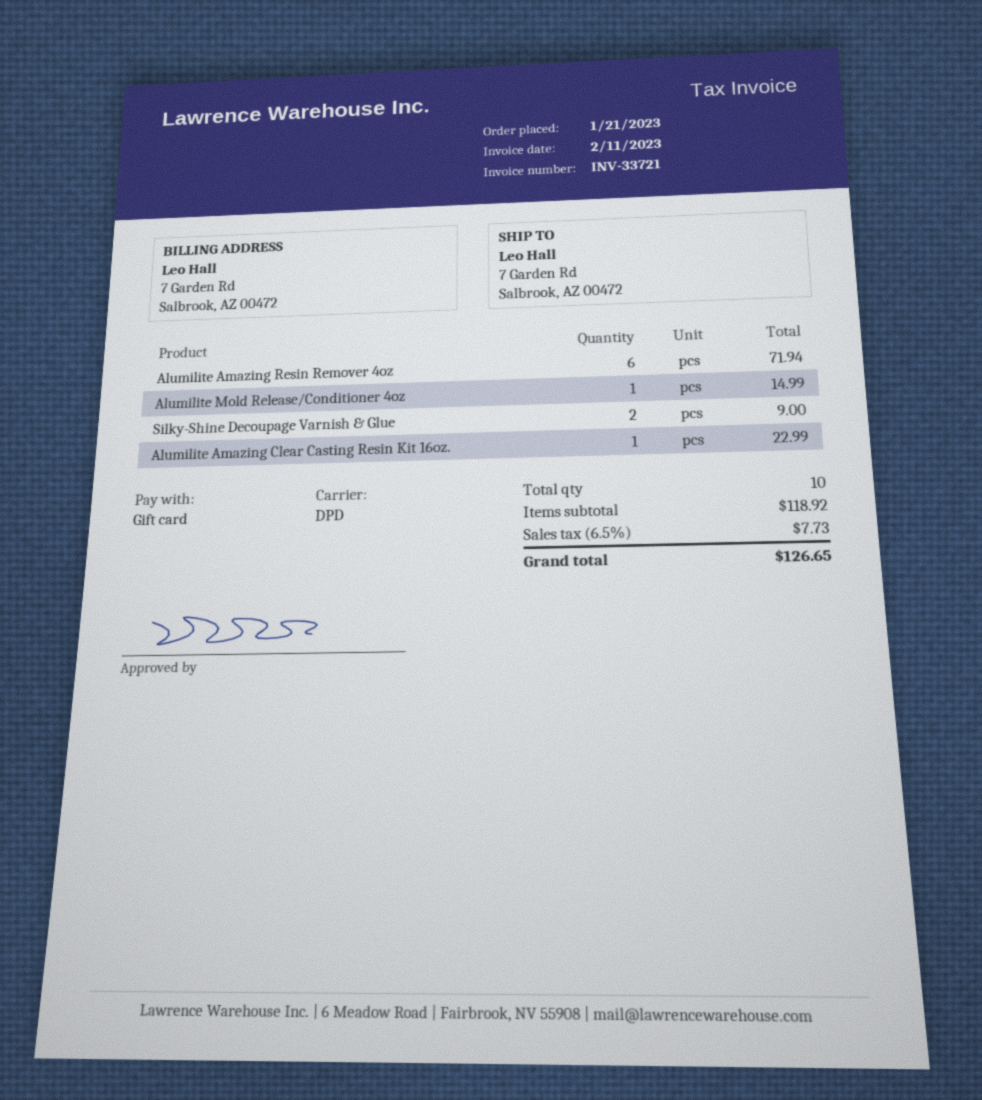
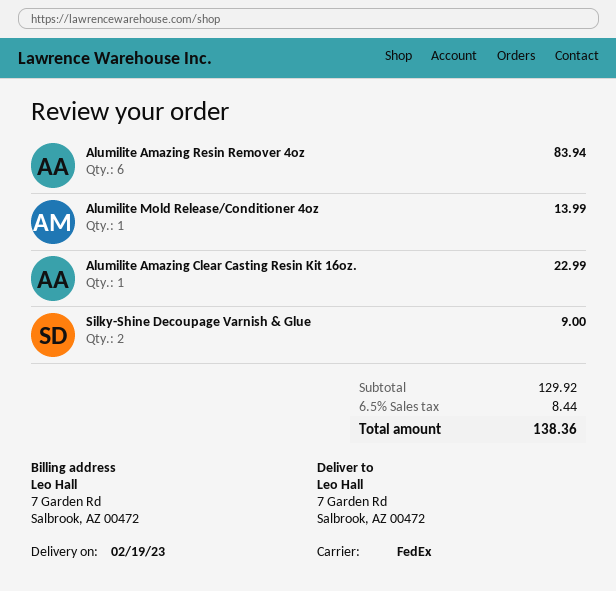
shipping method: DPD -> FedEx
Alumilite Amazing Resin Remover 4oz: 6 for 71.94 -> 6 for 83.94
Alumilite Mold Release/Conditioner 4oz: 1 for 14.99 -> 1 for 13.99
subtotal: 118.92 -> 129.92
tax: 6.5% = 7.73 -> 6.5% = 8.44
total: 126.65 -> 138.36

